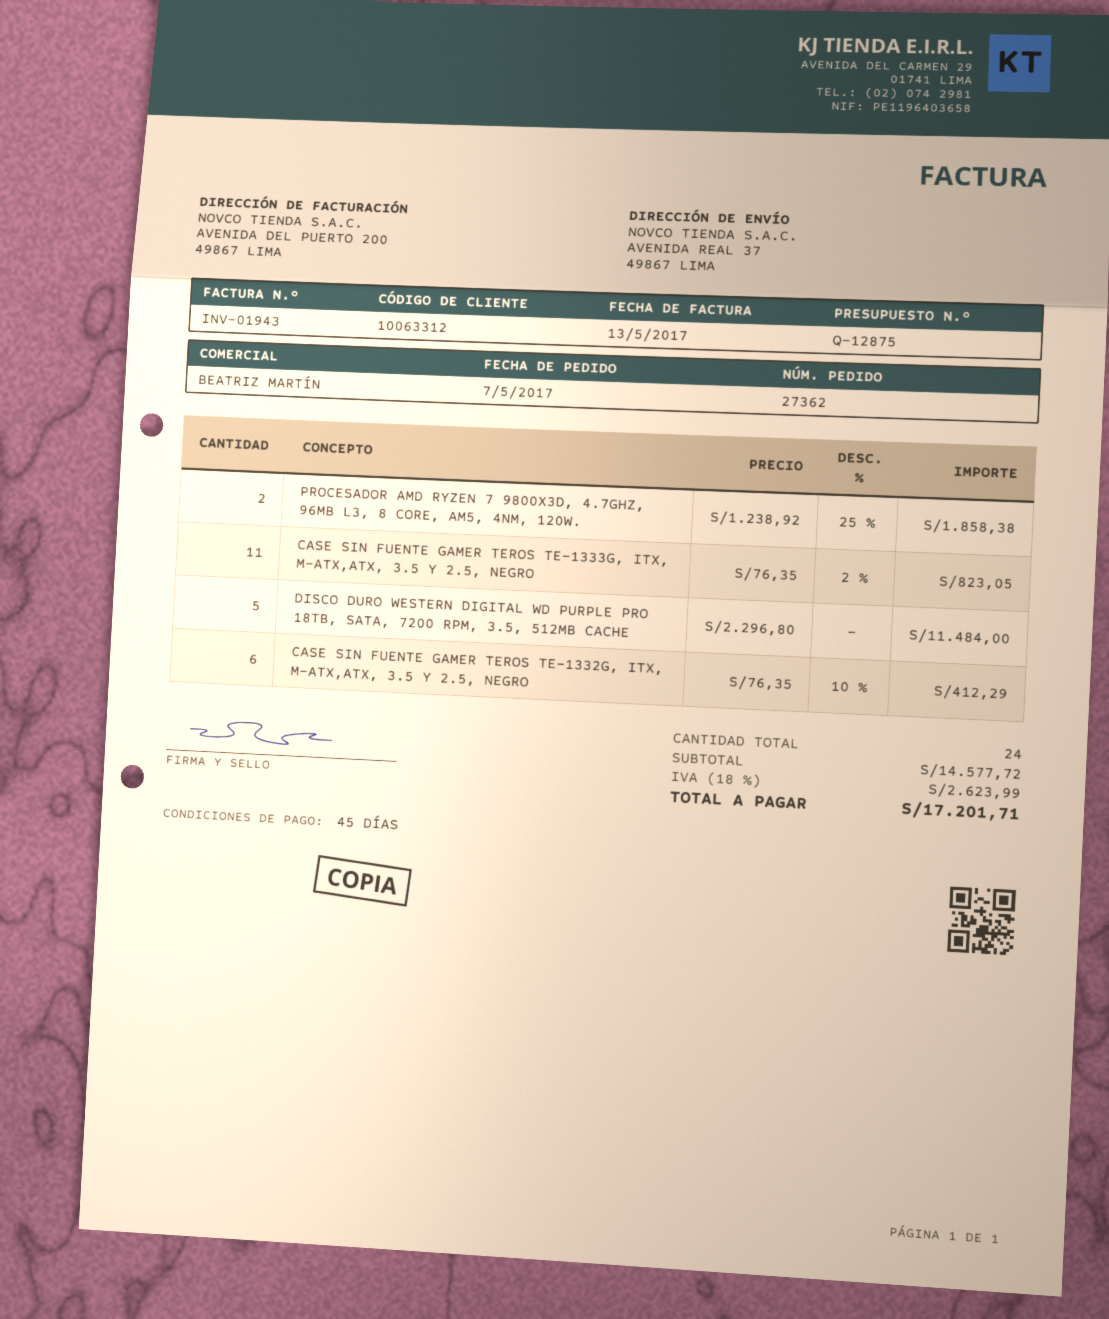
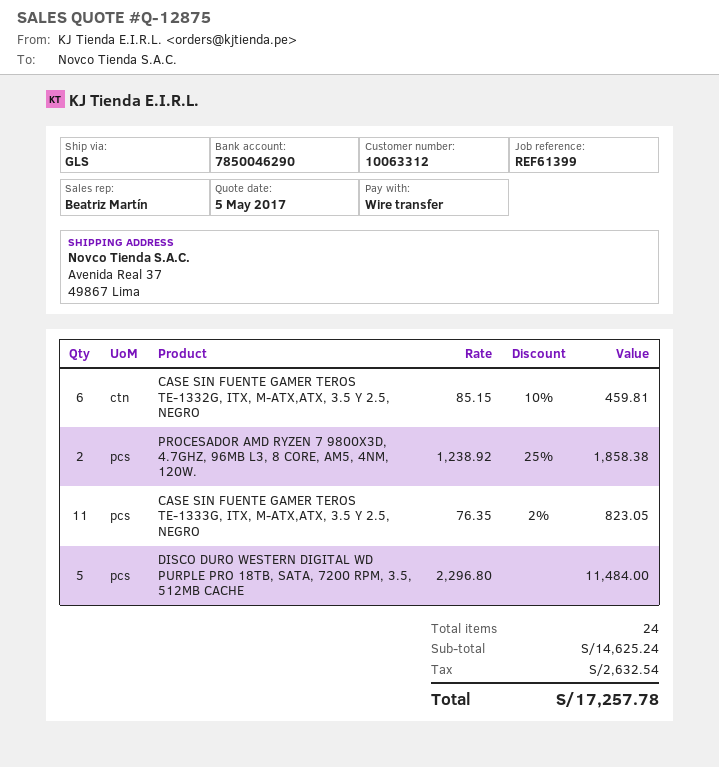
CASE SIN FUENTE GAMER TEROS TE-1332G, ITX, M-ATX,ATX, 3.5 Y 2.5, NEGRO: 6 x 76.35 - 10% = 412.29 -> 6 x 85.15 - 10% = 459.81
subtotal: 14577.72 -> 14625.24
tax: 2623.99 -> 2632.54
total: 17201.71 -> 17257.78

